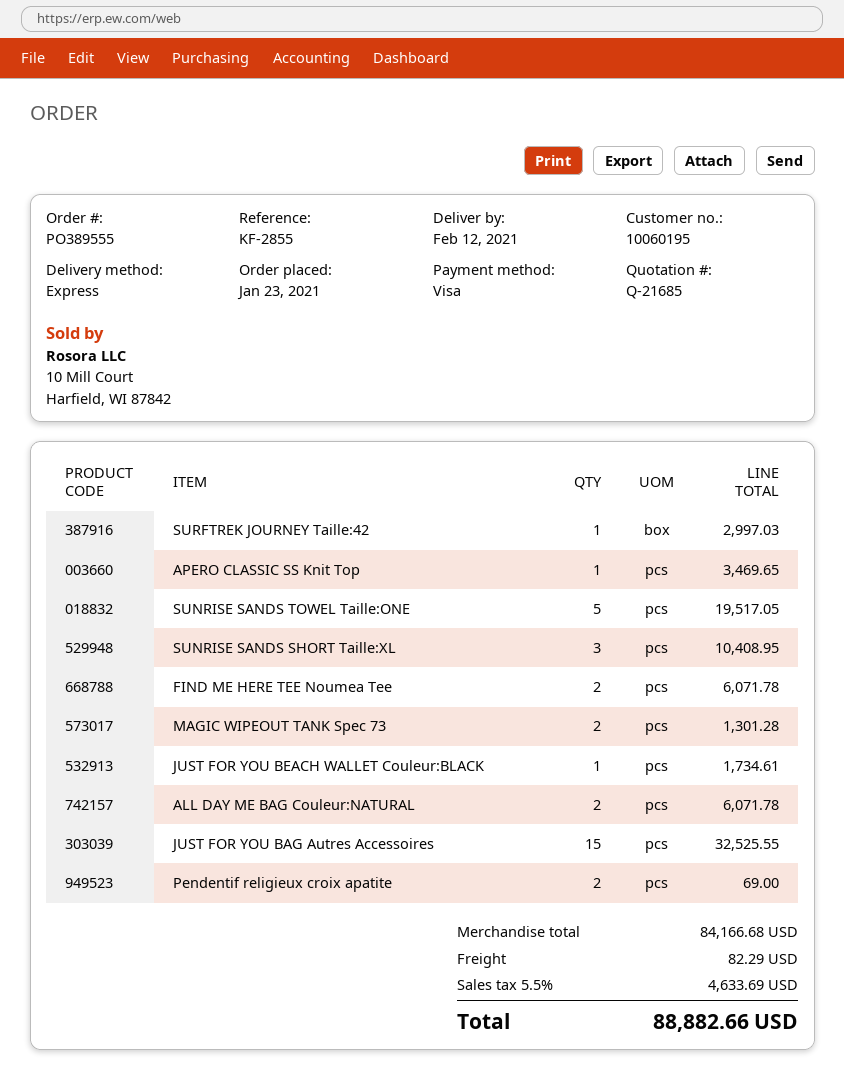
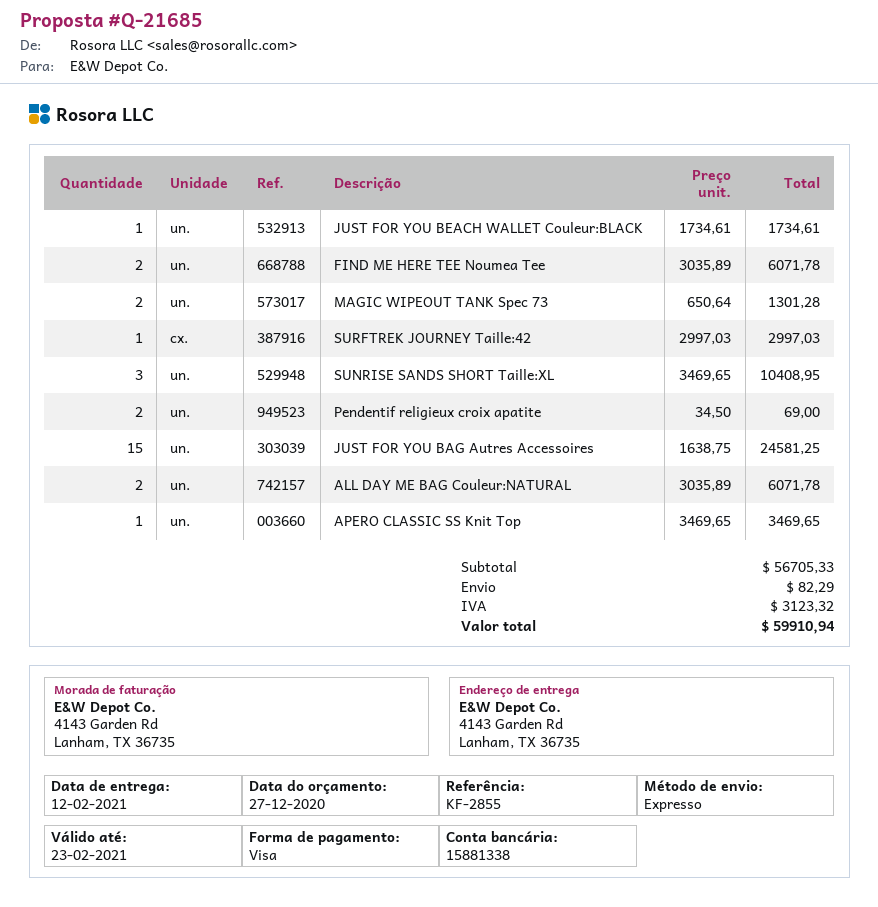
SUNRISE SANDS TOWEL Taille:ONE: 5 for 19517.05 -> none
JUST FOR YOU BAG Autres Accessoires: 15 for 32525.55 -> 15 for 24581.25
subtotal: 84166.68 -> 56705.33
tax: 4633.69 -> 3123.32
total: 88882.66 -> 59910.94

